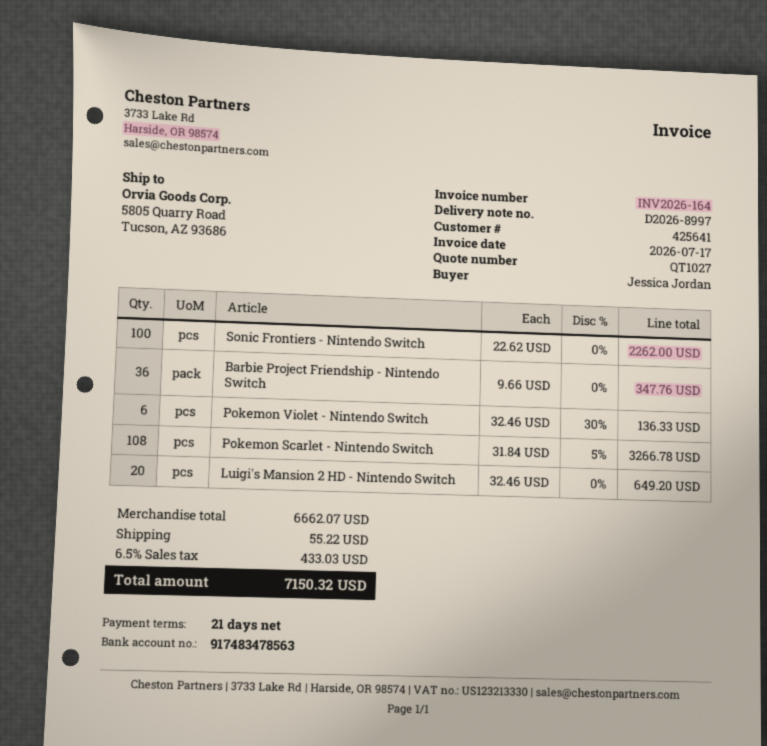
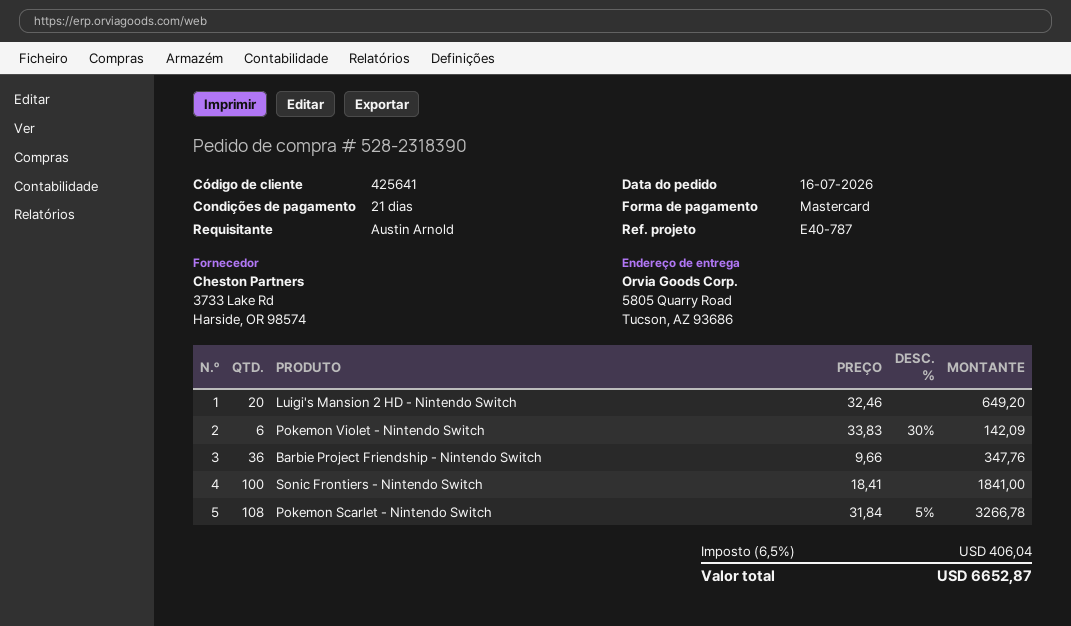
ordered by: Jessica Jordan -> Austin Arnold
Sonic Frontiers - Nintendo Switch: 100 x 22.62 = 2262.00 -> 100 x 18.41 = 1841.00
Pokemon Violet - Nintendo Switch: 6 x 32.46 - 30% = 136.33 -> 6 x 33.83 - 30% = 142.09
shipping: 55.22 -> none
tax: 6.5% = 433.03 -> 6.5% = 406.04
total: 7150.32 -> 6652.87

